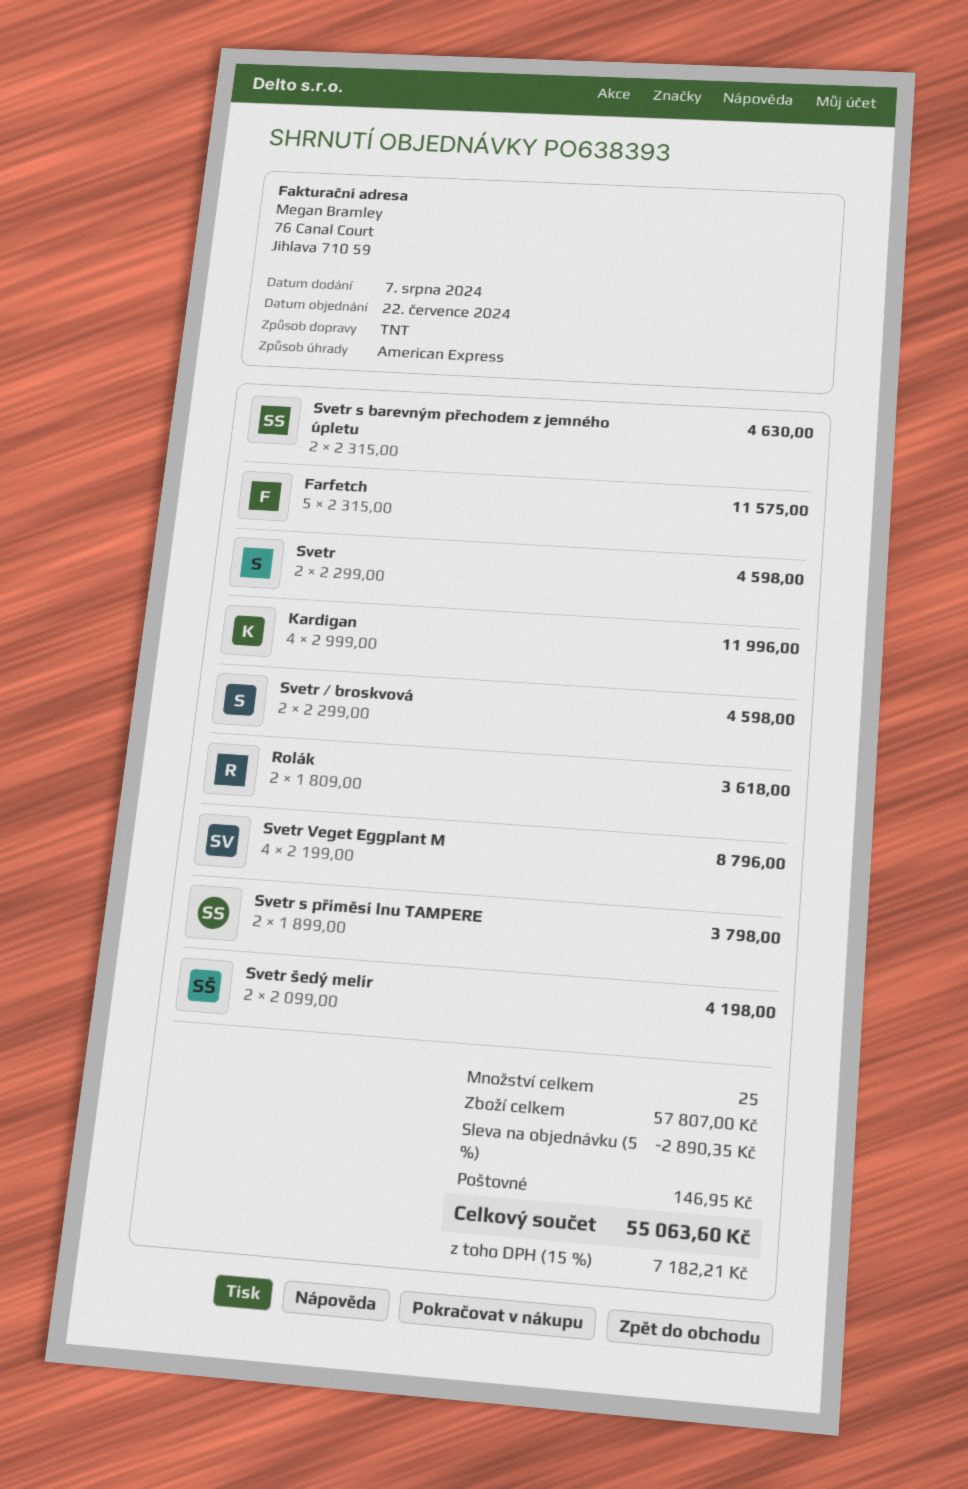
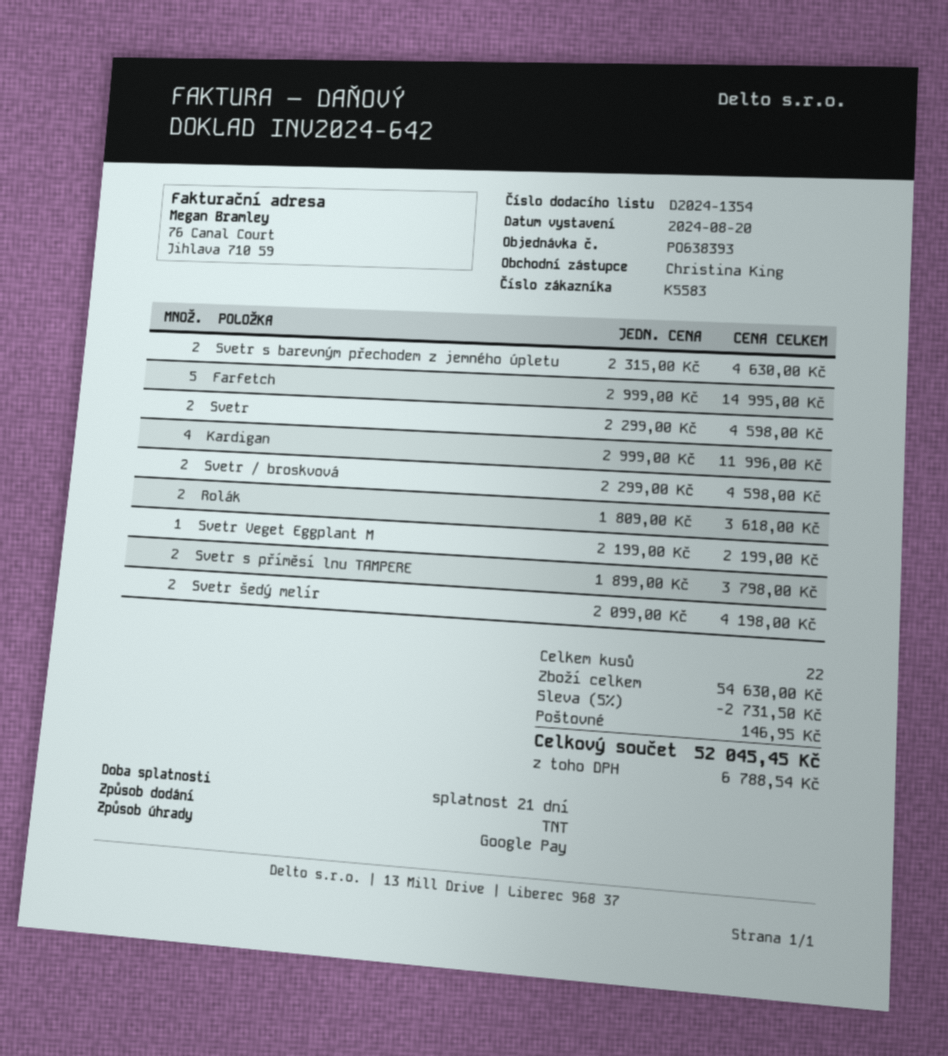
payment method: American Express -> Google Pay
Farfetch: 5 x 2315.00 = 11575.00 -> 5 x 2999.00 = 14995.00
Svetr Veget Eggplant M: 4 x 2199.00 = 8796.00 -> 1 x 2199.00 = 2199.00
total quantity: 25 -> 22
subtotal: 57807.00 -> 54630.00
discount: 5% = 2890.35 -> 5% = 2731.50
tax: 7182.21 -> 6788.54
total: 55063.60 -> 52045.45

